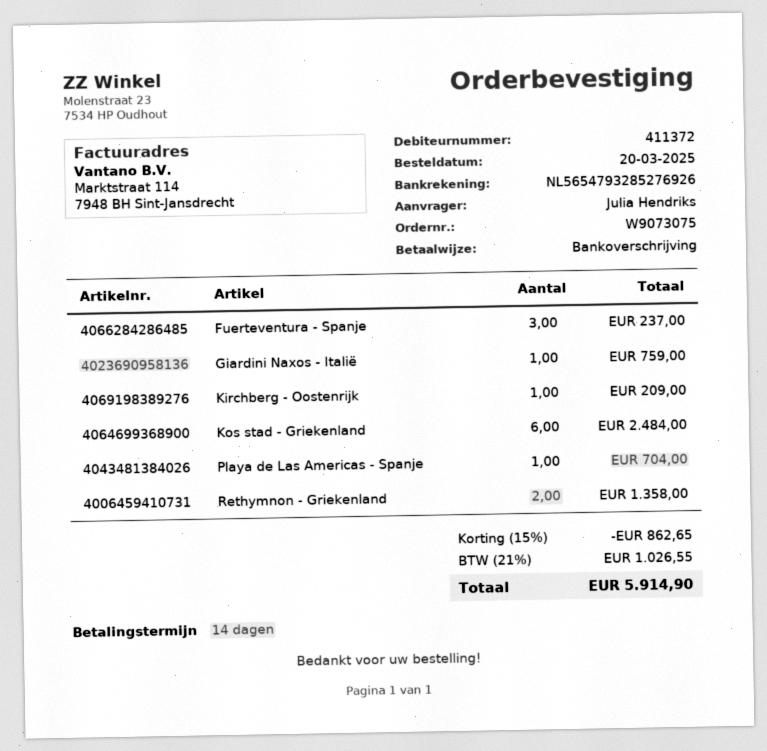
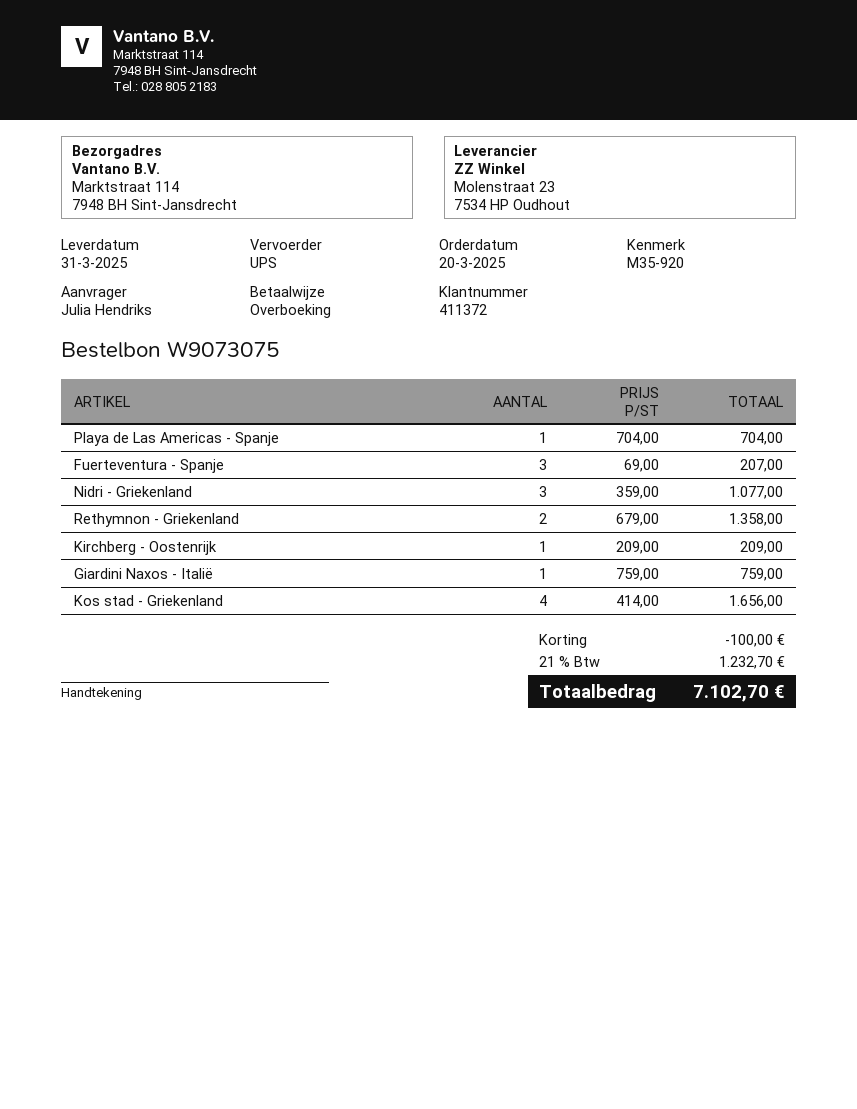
Fuerteventura - Spanje: 3 for 237.00 -> 3 for 207.00
Kos stad - Griekenland: 6 for 2484.00 -> 4 for 1656.00
Nidri - Griekenland: none -> 3 for 1077.00
discount: 862.65 -> 100.00
tax: 21% = 1026.55 -> 21% = 1232.70
total: 5914.90 -> 7102.70

